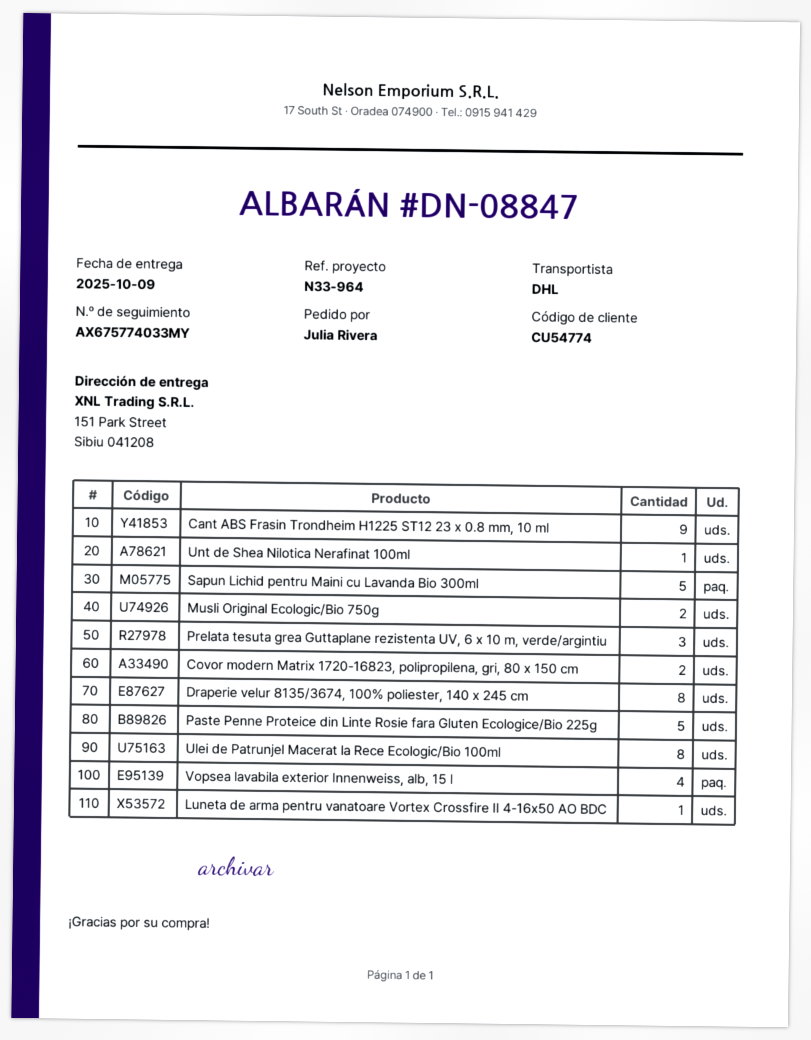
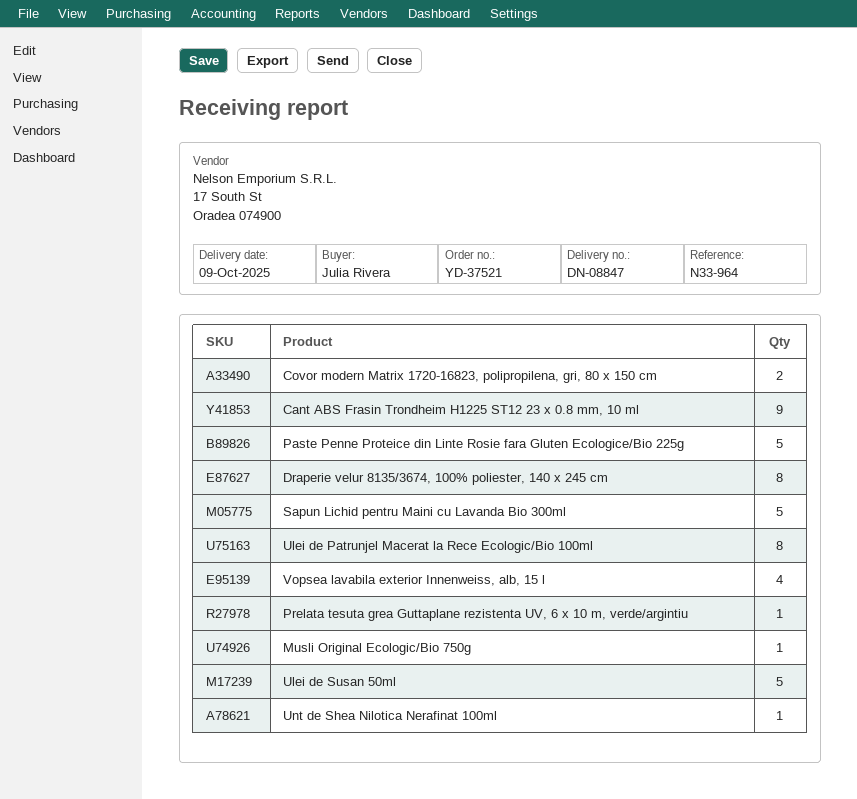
Musli Original Ecologic/Bio 750g: 2 -> 1
Prelata tesuta grea Guttaplane rezistenta UV, 6 x 10 m, verde/argintiu: 3 -> 1
Luneta de arma pentru vanatoare Vortex Crossfire II 4-16x50 AO BDC: 1 -> none
Ulei de Susan 50ml: none -> 5

